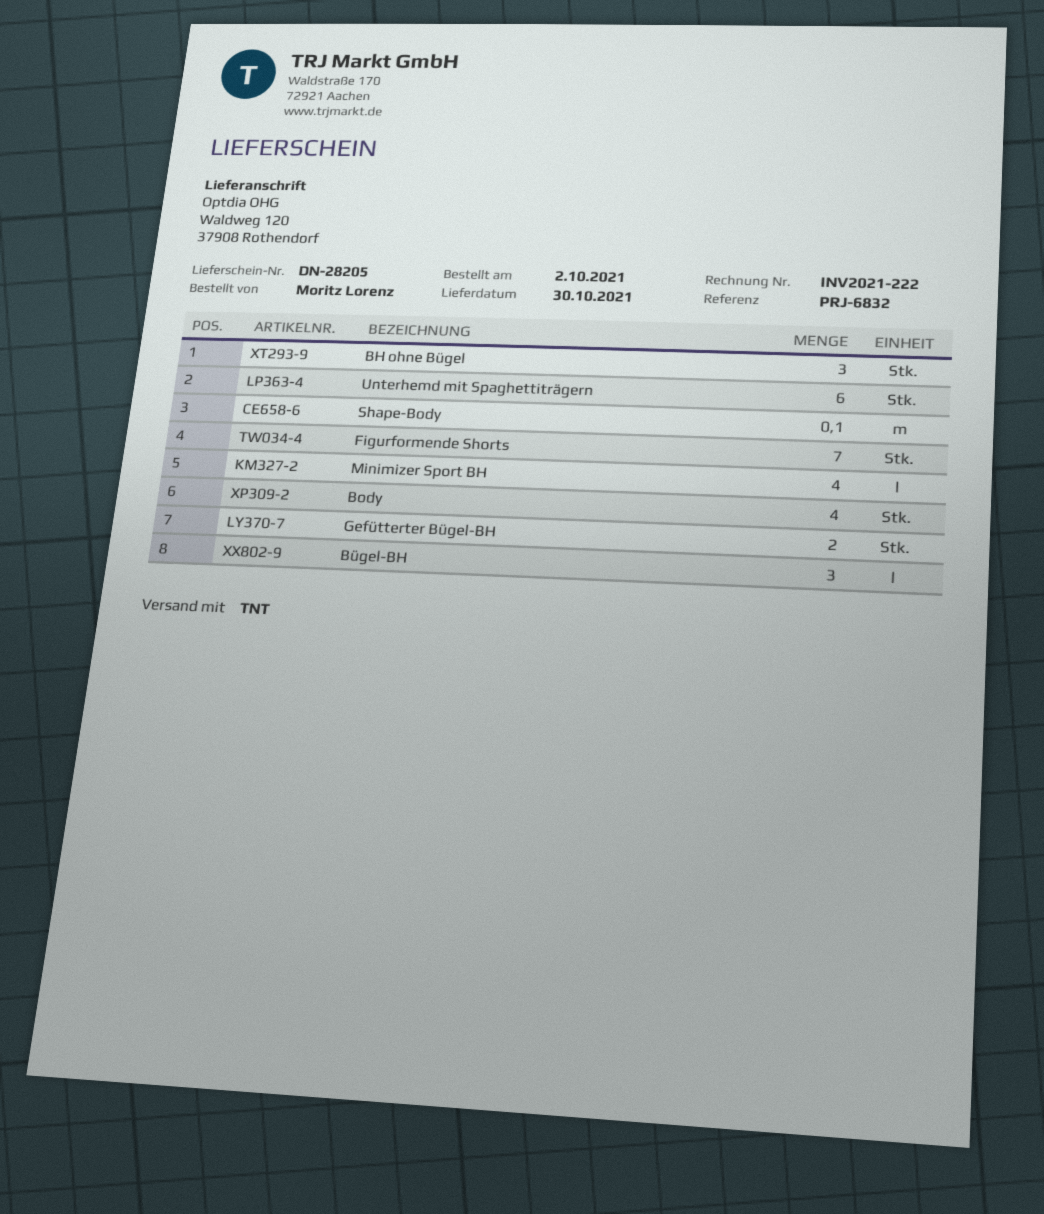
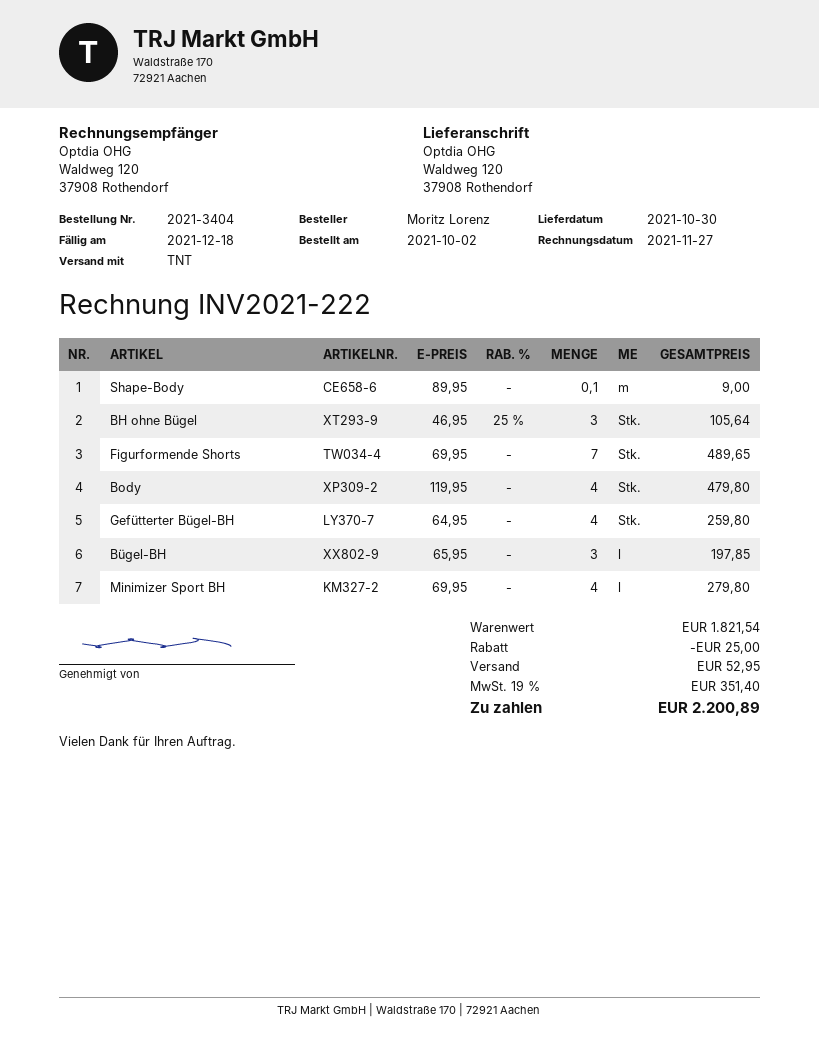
Unterhemd mit Spaghettiträgern: 6 -> none
Gefütterter Bügel-BH: 2 -> 4

